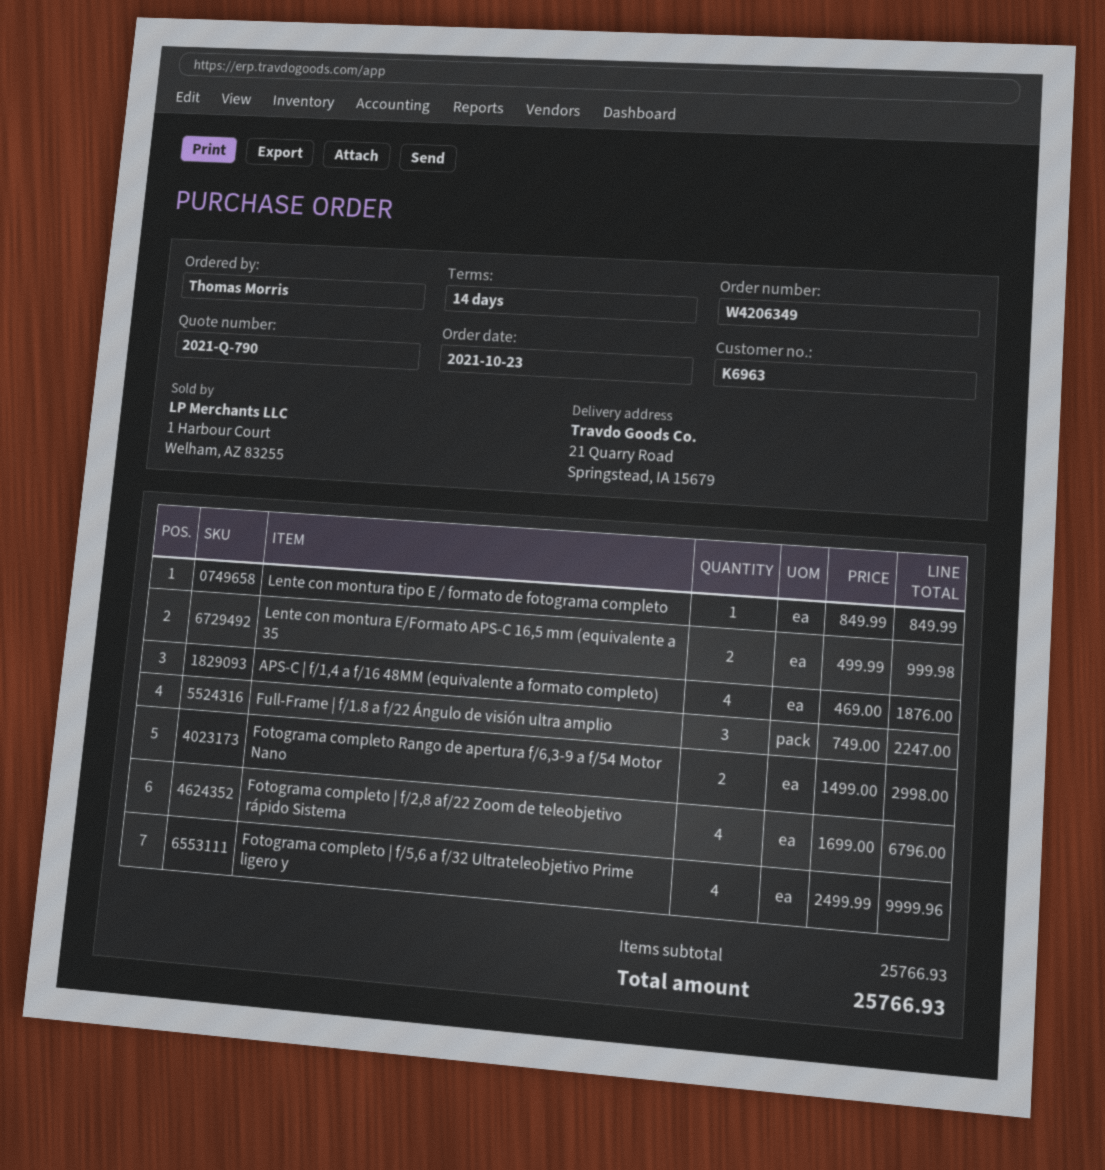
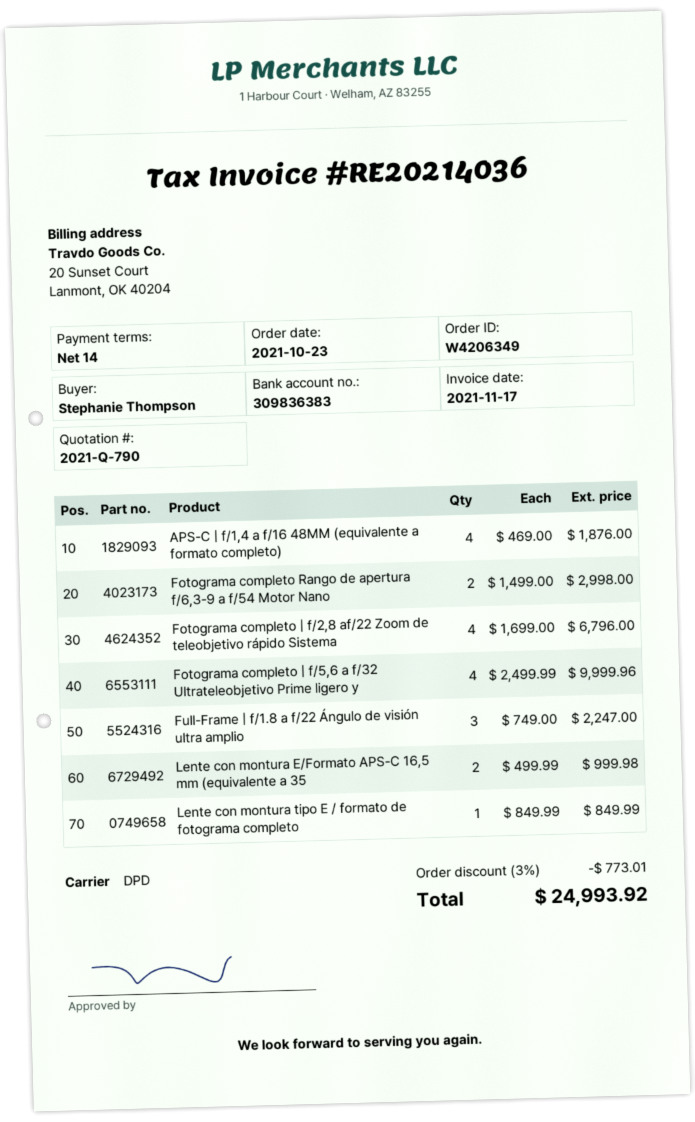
ordered by: Thomas Morris -> Stephanie Thompson
discount: none -> 3% = 773.01
total: 25766.93 -> 24993.92

